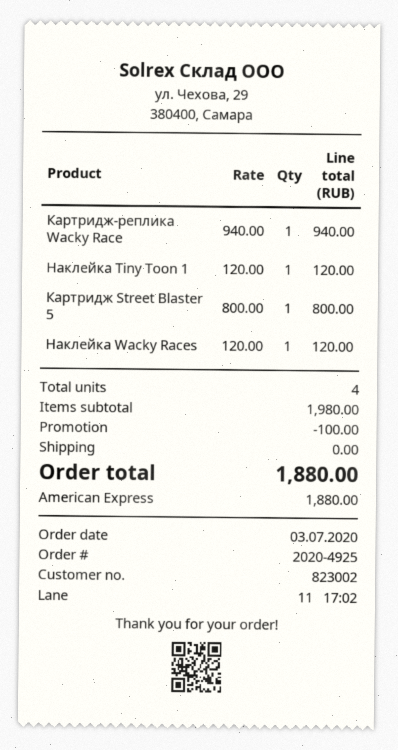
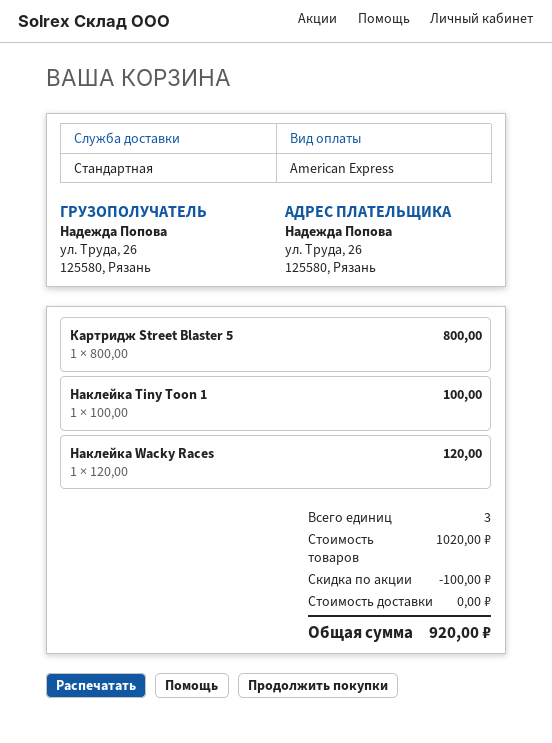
Картридж-реплика Wacky Race: 1 x 940.00 = 940.00 -> none
Наклейка Tiny Toon 1: 1 x 120.00 = 120.00 -> 1 x 100.00 = 100.00
total quantity: 4 -> 3
subtotal: 1980.00 -> 1020.00
total: 1880.00 -> 920.00

